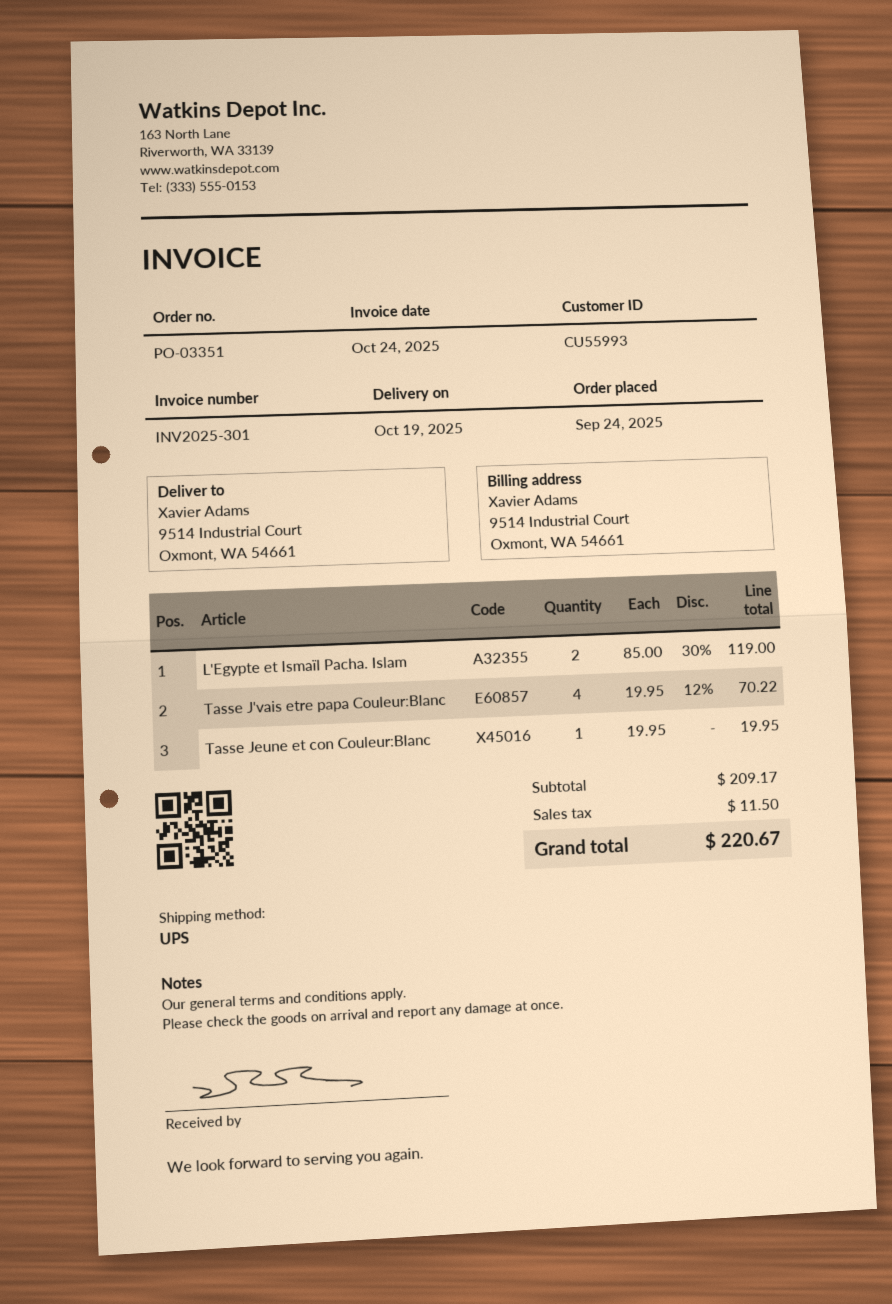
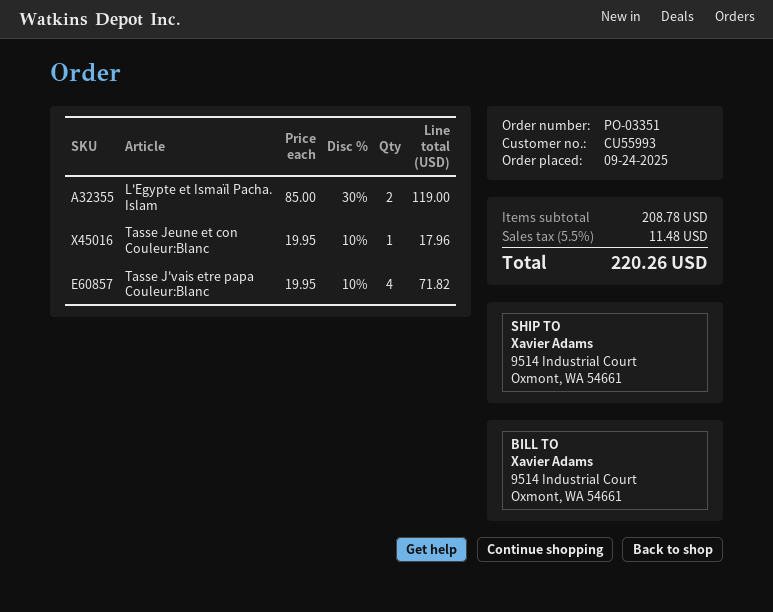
Tasse J'vais etre papa Couleur:Blanc: 4 x 19.95 - 12% = 70.22 -> 4 x 19.95 - 10% = 71.82
Tasse Jeune et con Couleur:Blanc: 1 x 19.95 = 19.95 -> 1 x 19.95 - 10% = 17.96
subtotal: 209.17 -> 208.78
tax: 11.50 -> 11.48
total: 220.67 -> 220.26

